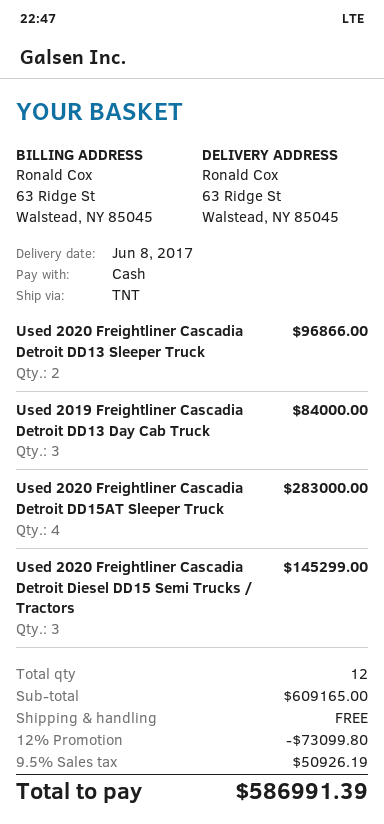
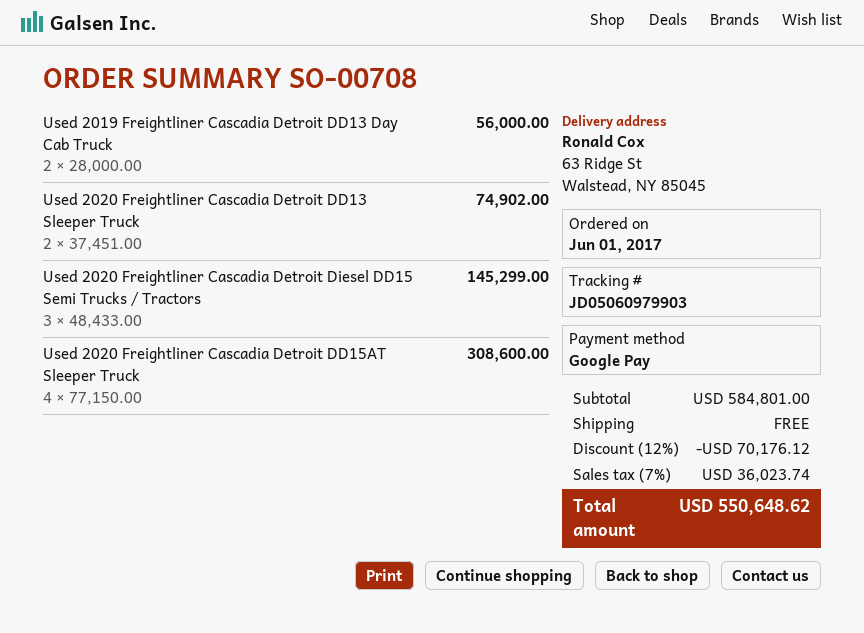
payment method: cash -> Google Pay
Used 2020 Freightliner Cascadia Detroit DD13 Sleeper Truck: 2 for 96866.00 -> 2 for 74902.00
Used 2019 Freightliner Cascadia Detroit DD13 Day Cab Truck: 3 for 84000.00 -> 2 for 56000.00
Used 2020 Freightliner Cascadia Detroit DD15AT Sleeper Truck: 4 for 283000.00 -> 4 for 308600.00
subtotal: 609165.00 -> 584801.00
discount: 12% = 73099.80 -> 12% = 70176.12
tax: 9.5% = 50926.19 -> 7% = 36023.74
total: 586991.39 -> 550648.62

